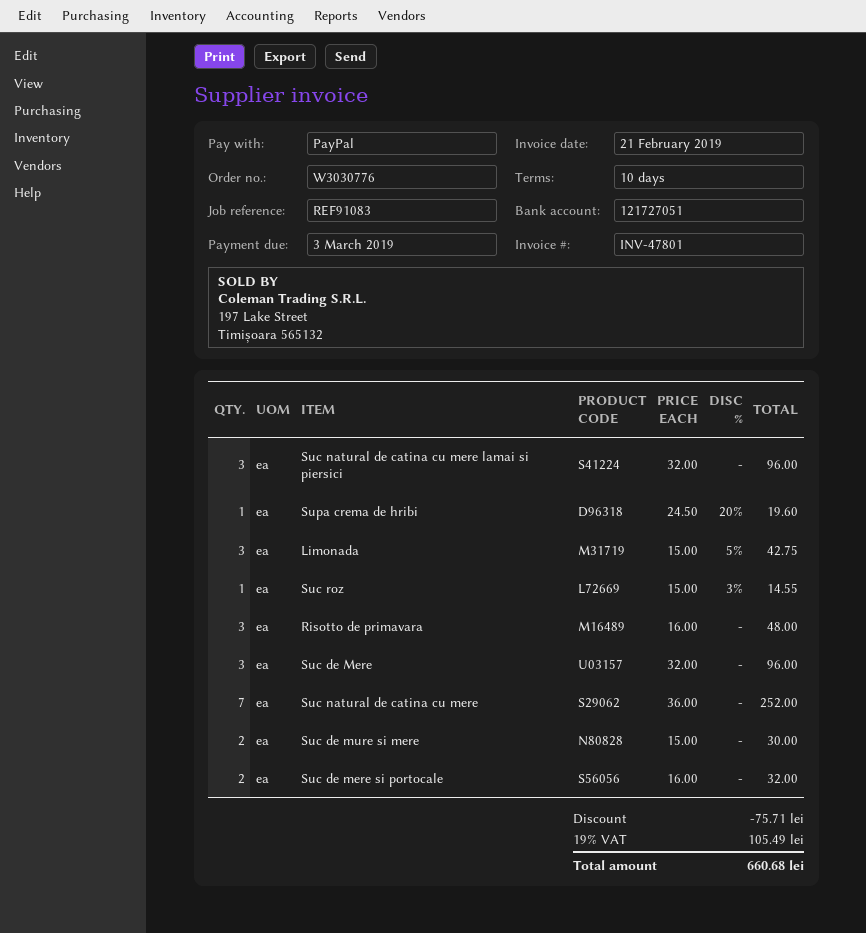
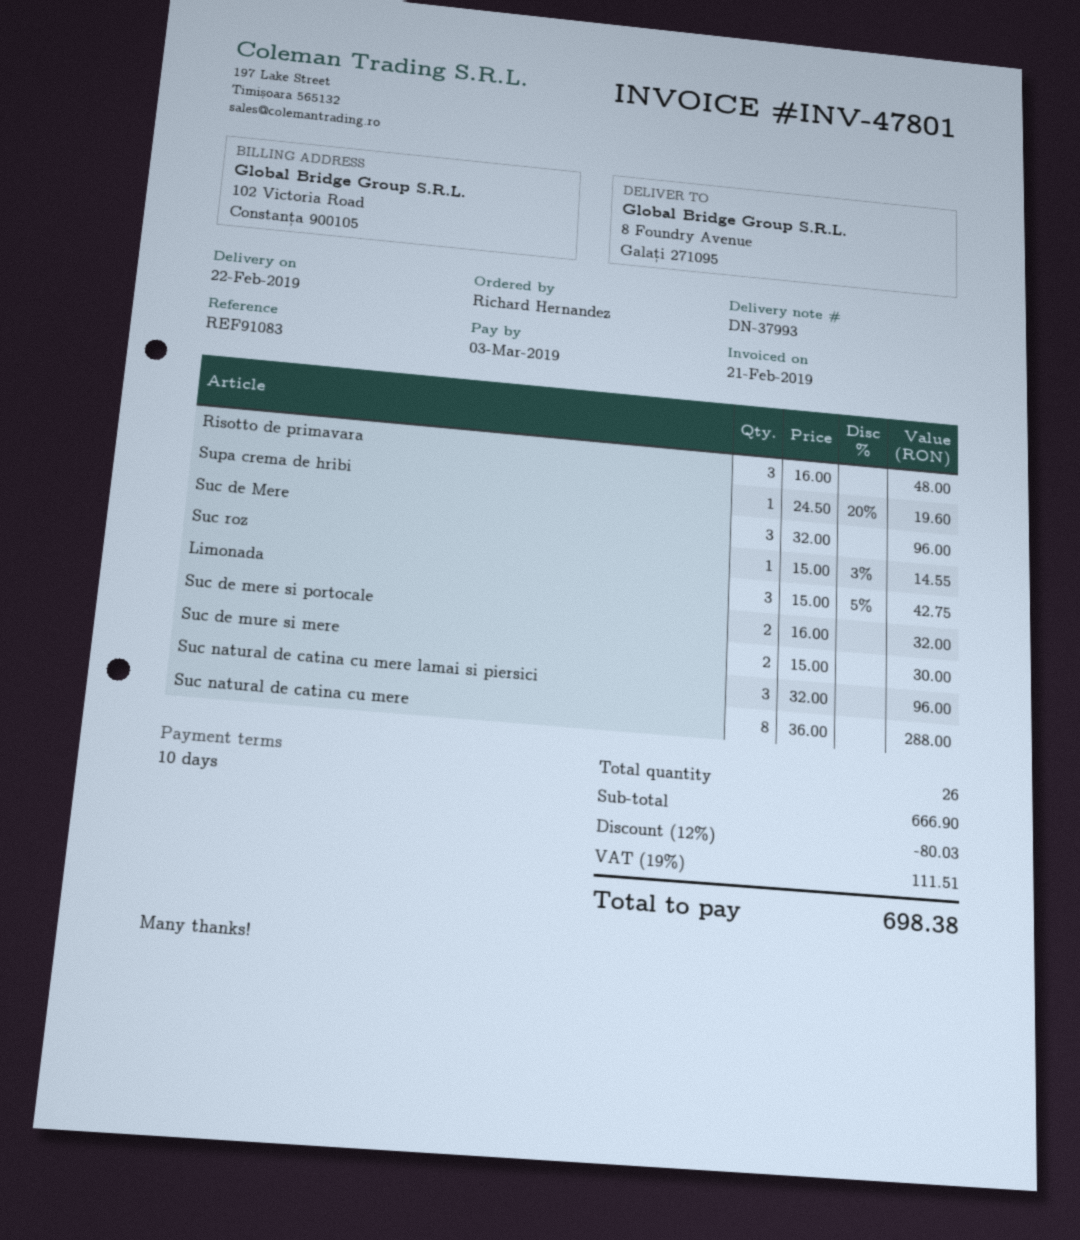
Suc natural de catina cu mere: 7 x 36.00 = 252.00 -> 8 x 36.00 = 288.00
discount: 75.71 -> 80.03
tax: 19% = 105.49 -> 19% = 111.51
total: 660.68 -> 698.38

